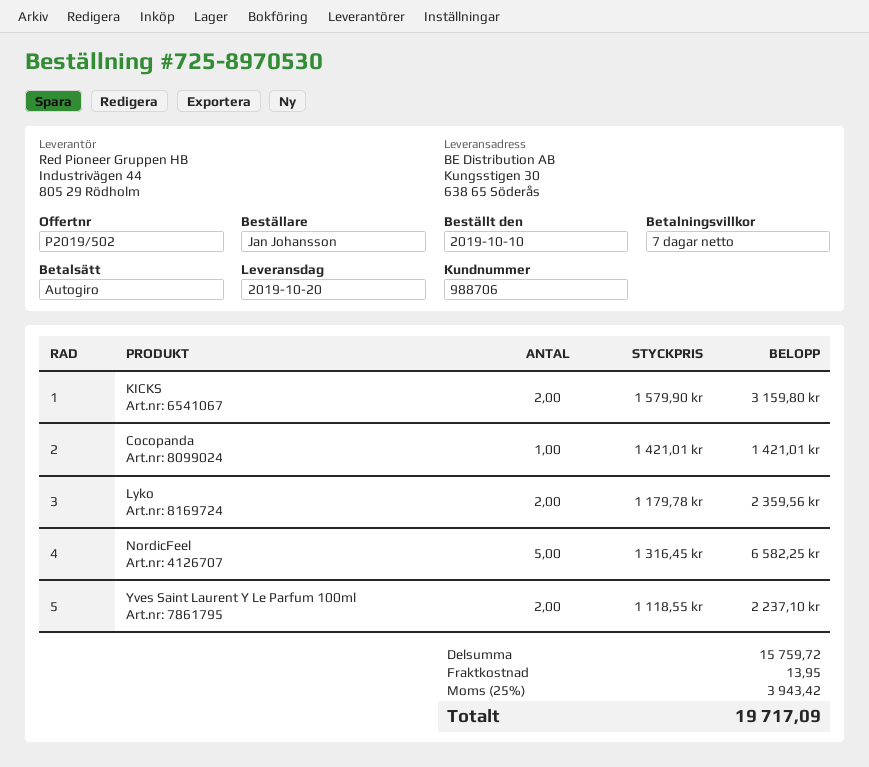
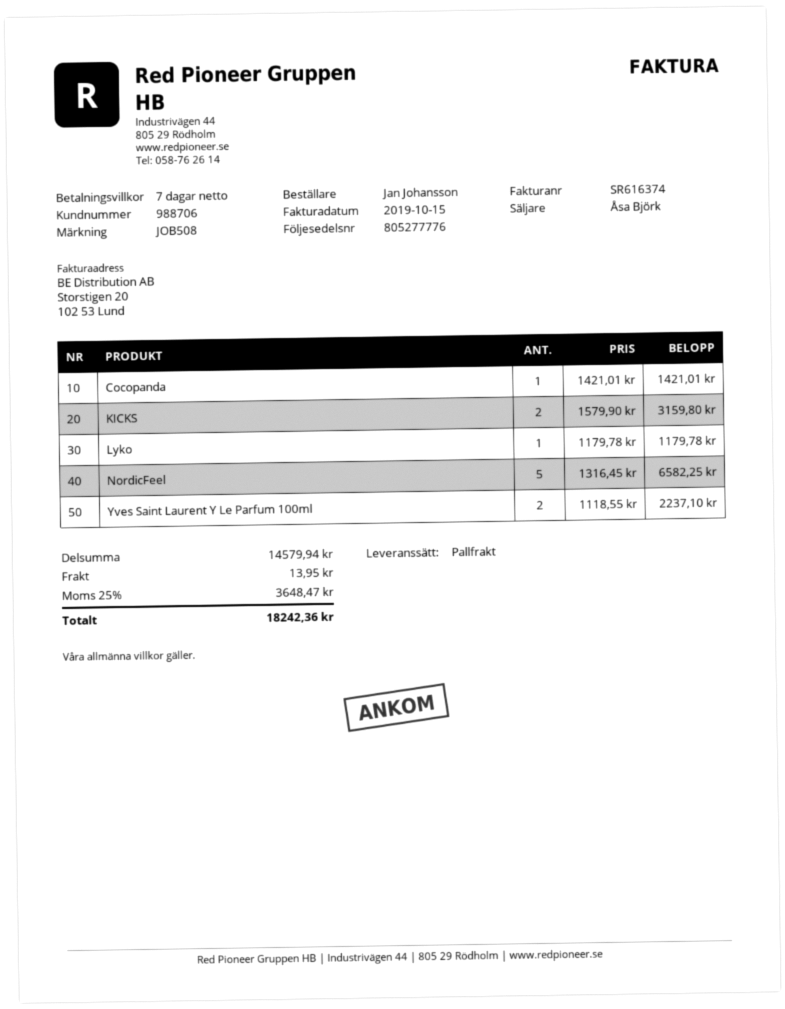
Lyko: 2 x 1179.78 = 2359.56 -> 1 x 1179.78 = 1179.78
subtotal: 15759.72 -> 14579.94
tax: 25% = 3943.42 -> 25% = 3648.47
total: 19717.09 -> 18242.36

